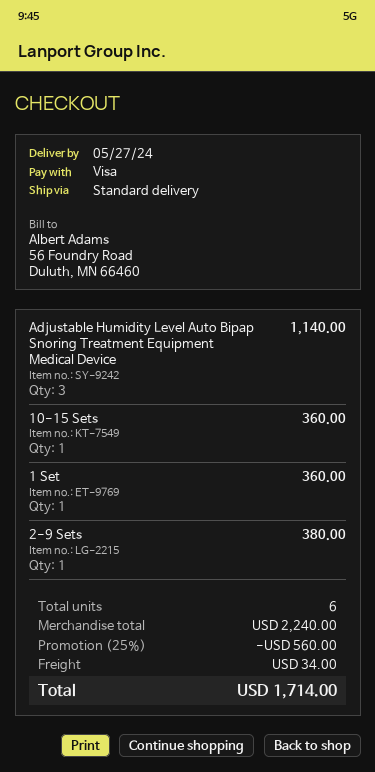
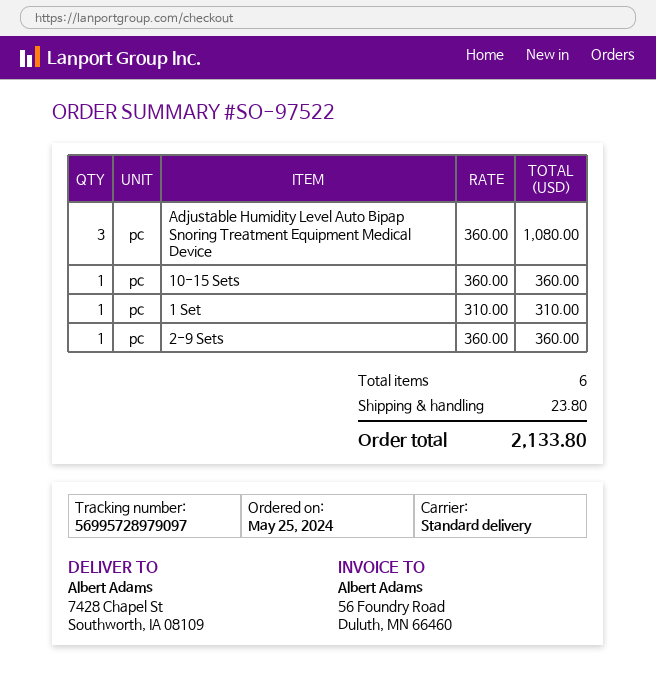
Adjustable Humidity Level Auto Bipap Snoring Treatment Equipment Medical Device: 3 for 1140.00 -> 3 for 1080.00
1 Set: 1 for 360.00 -> 1 for 310.00
2-9 Sets: 1 for 380.00 -> 1 for 360.00
discount: 25% = 560.00 -> none
shipping: 34.00 -> 23.80
total: 1714.00 -> 2133.80

